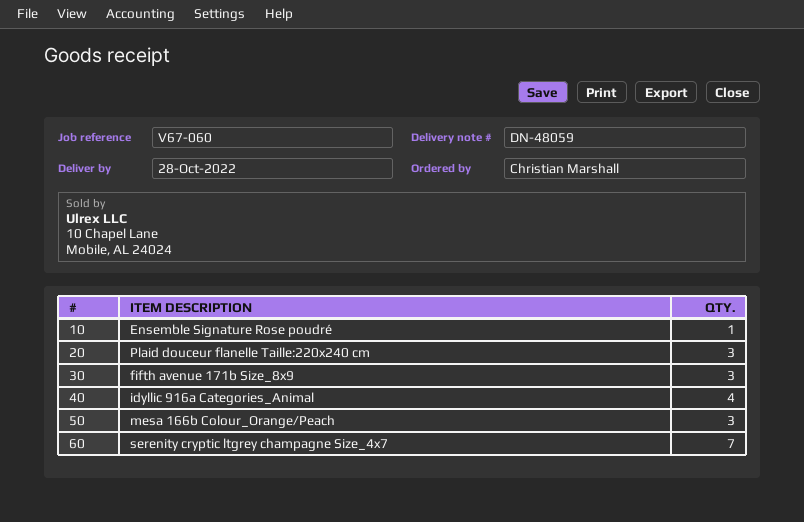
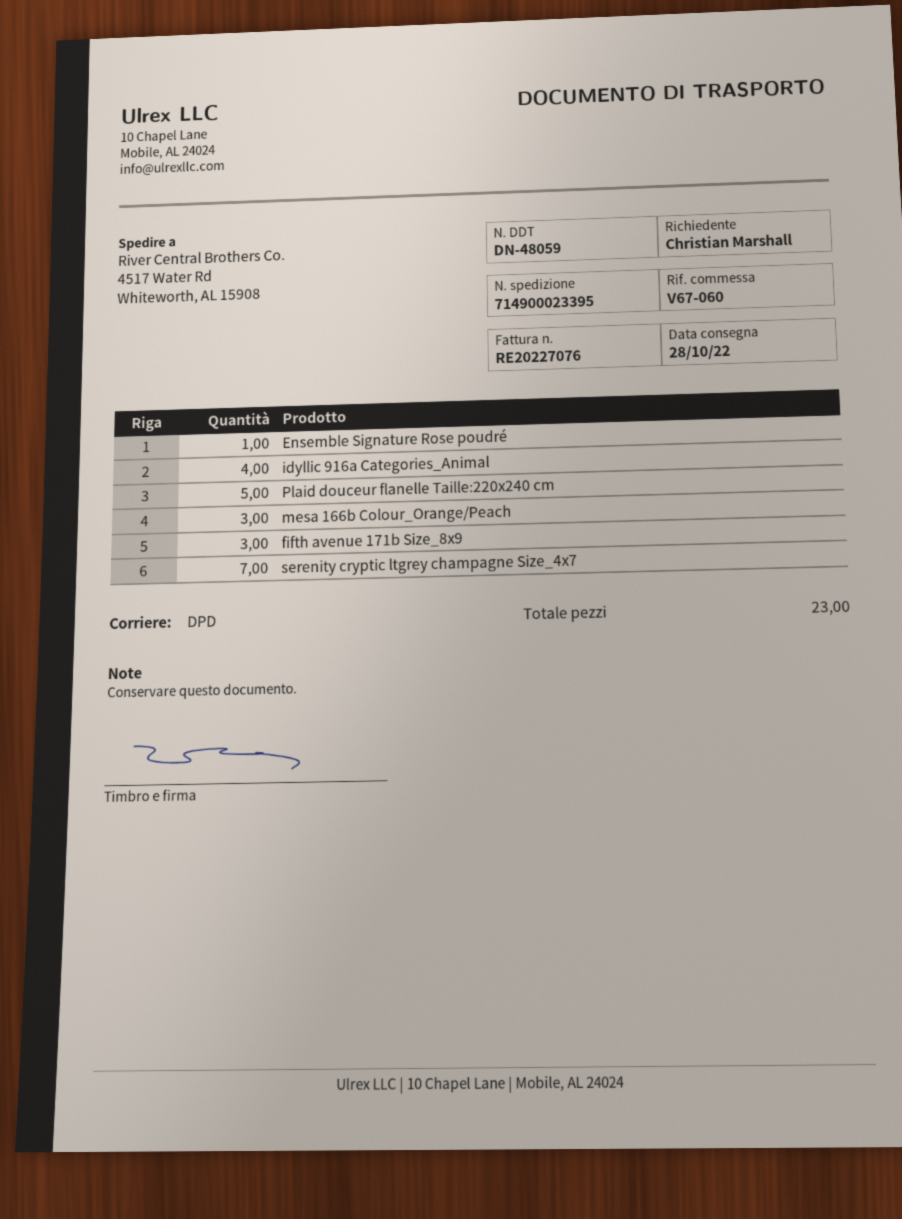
Plaid douceur flanelle Taille:220x240 cm: 3 -> 5

